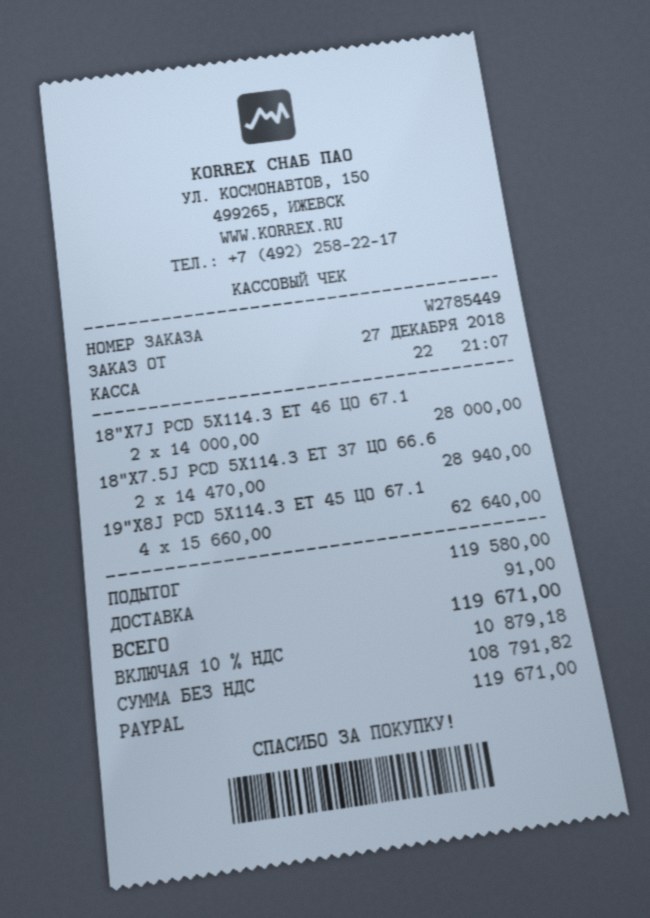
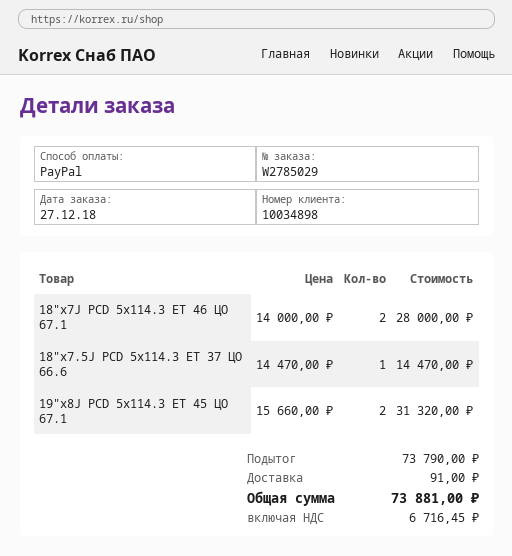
order number: W2785449 -> W2785029
18"X7.5J PCD 5X114.3 ЕТ 37 ЦО 66.6: 2 x 14470.00 = 28940.00 -> 1 x 14470.00 = 14470.00
19"X8J PCD 5X114.3 ЕТ 45 ЦО 67.1: 4 x 15660.00 = 62640.00 -> 2 x 15660.00 = 31320.00
subtotal: 119580.00 -> 73790.00
tax: 10879.18 -> 6716.45
total: 119671.00 -> 73881.00

